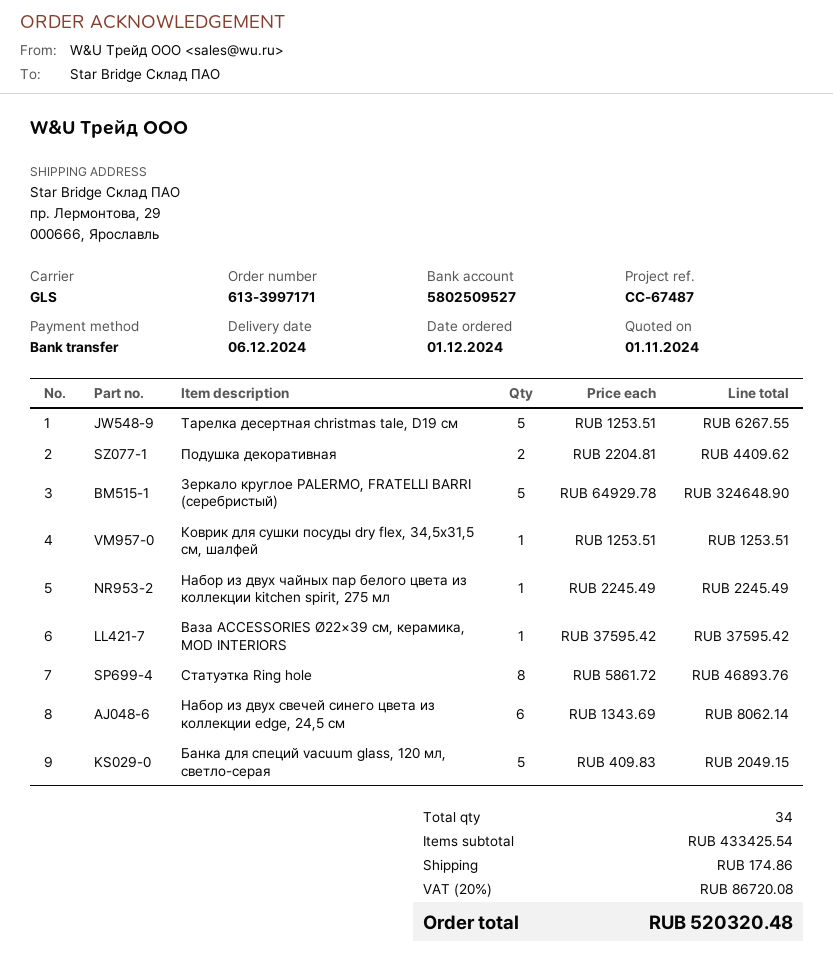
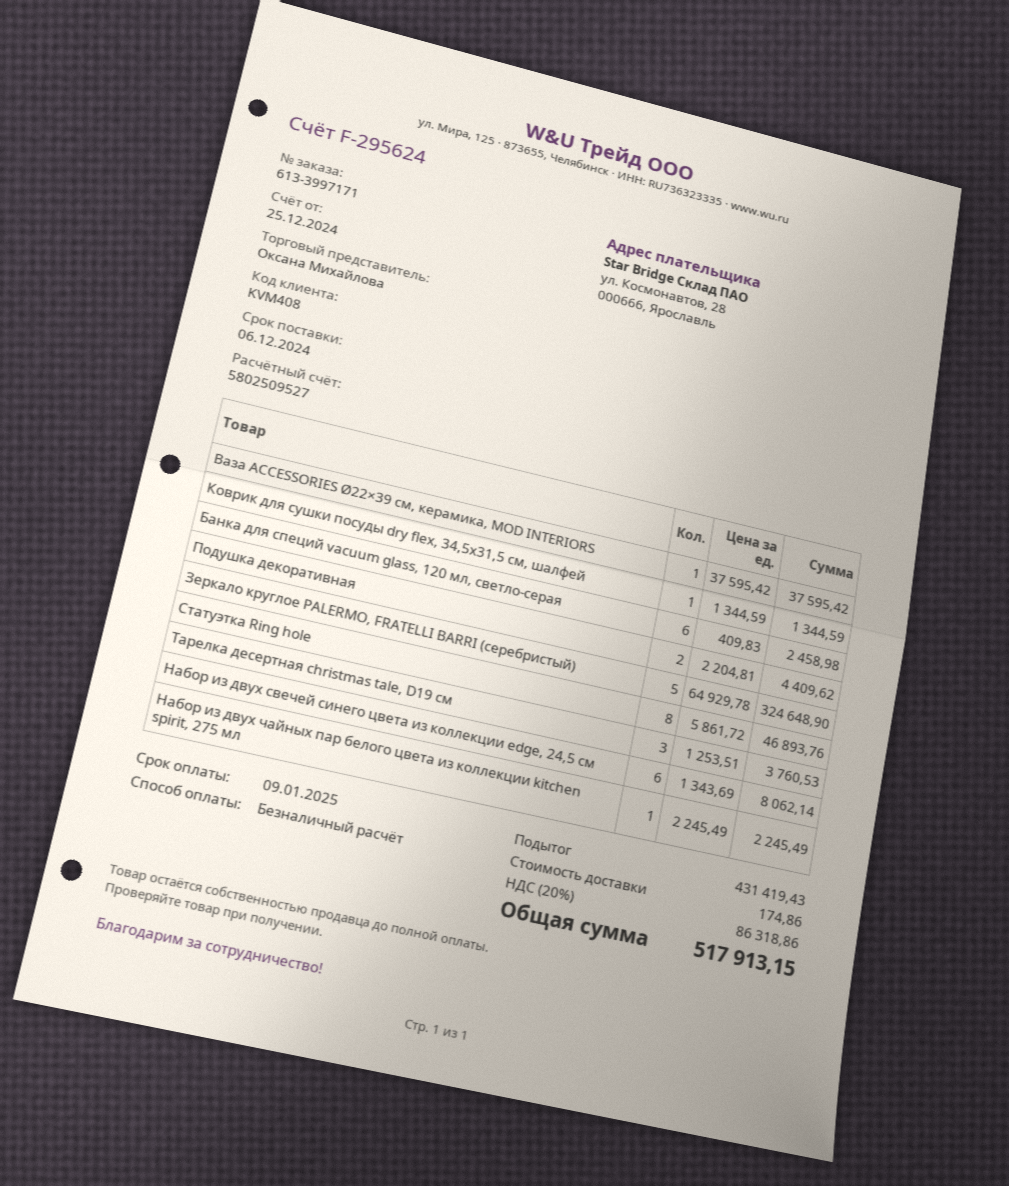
Тарелка десертная christmas tale, D19 см: 5 x 1253.51 = 6267.55 -> 3 x 1253.51 = 3760.53
Коврик для сушки посуды dry flex, 34,5х31,5 см, шалфей: 1 x 1253.51 = 1253.51 -> 1 x 1344.59 = 1344.59
Банка для специй vacuum glass, 120 мл, светло-серая: 5 x 409.83 = 2049.15 -> 6 x 409.83 = 2458.98
subtotal: 433425.54 -> 431419.43
tax: 20% = 86720.08 -> 20% = 86318.86
total: 520320.48 -> 517913.15

